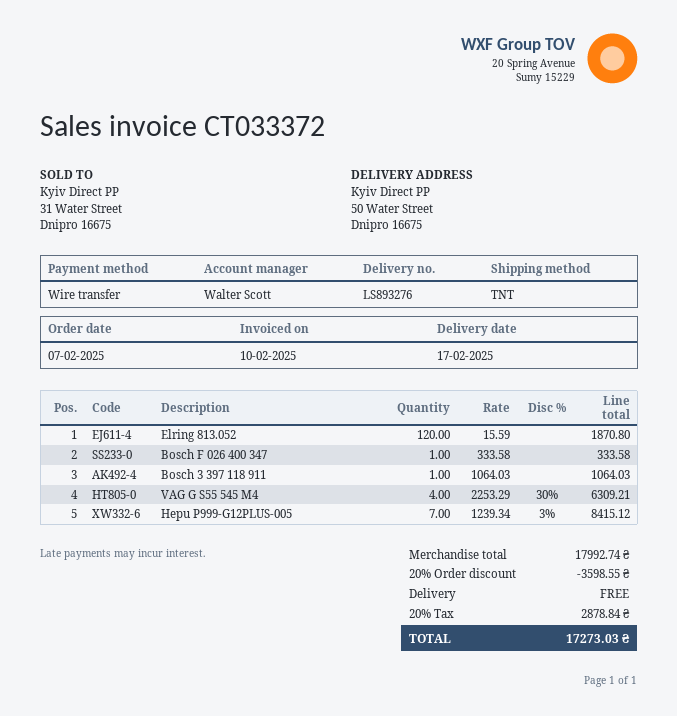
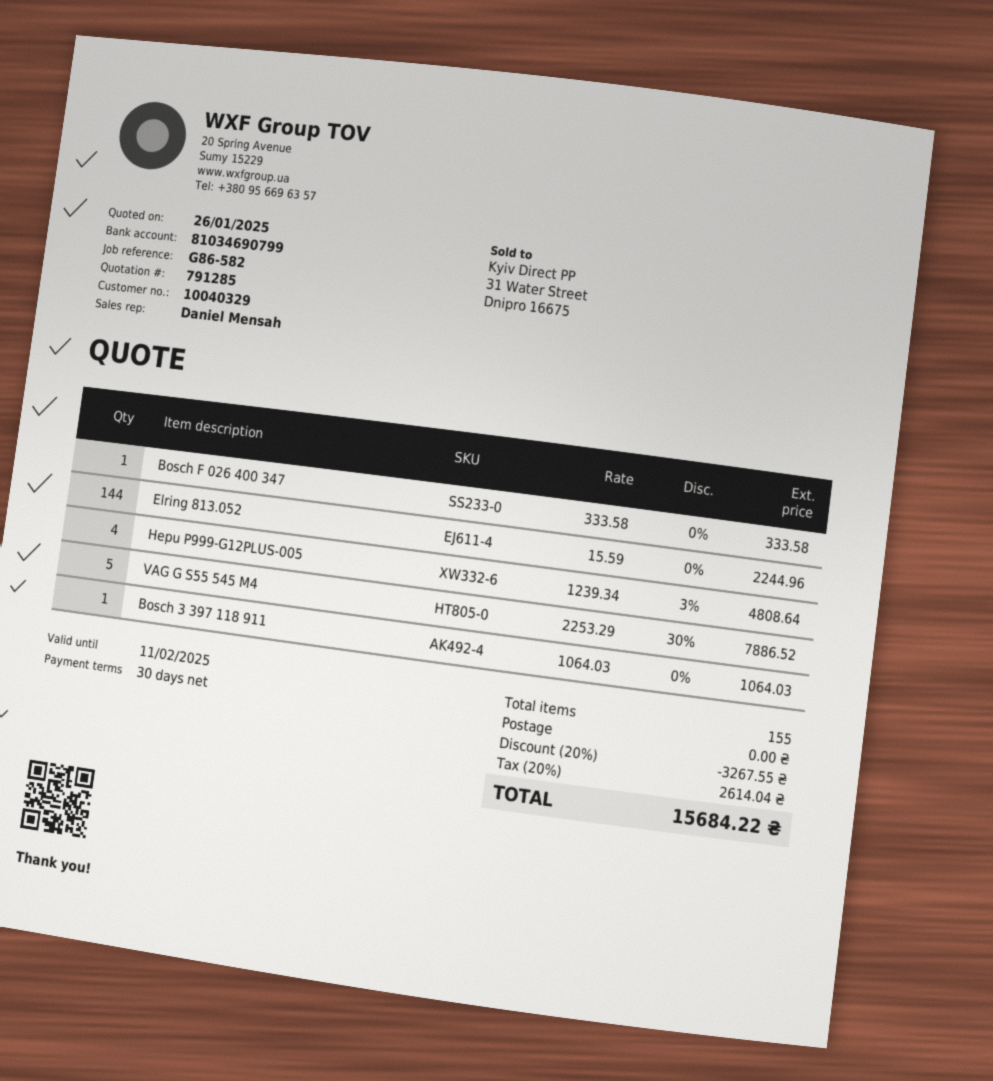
sales rep: Walter Scott -> Daniel Mensah
Elring 813.052: 120 x 15.59 = 1870.80 -> 144 x 15.59 = 2244.96
VAG G S55 545 M4: 4 x 2253.29 - 30% = 6309.21 -> 5 x 2253.29 - 30% = 7886.52
Hepu P999-G12PLUS-005: 7 x 1239.34 - 3% = 8415.12 -> 4 x 1239.34 - 3% = 4808.64
discount: 20% = 3598.55 -> 20% = 3267.55
tax: 20% = 2878.84 -> 20% = 2614.04
total: 17273.03 -> 15684.22

